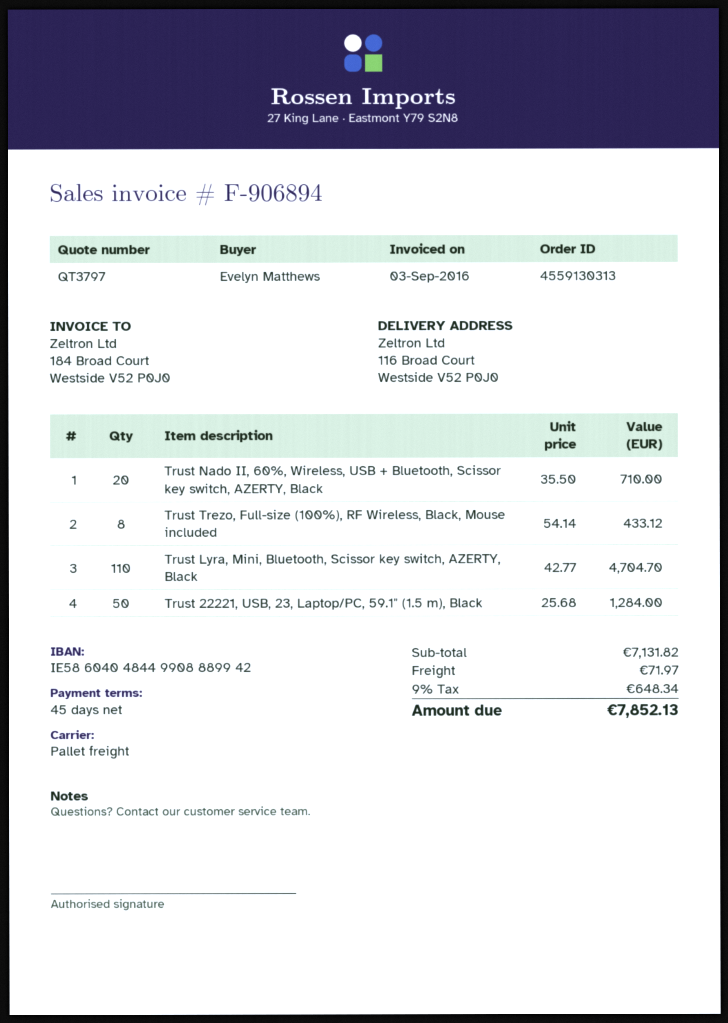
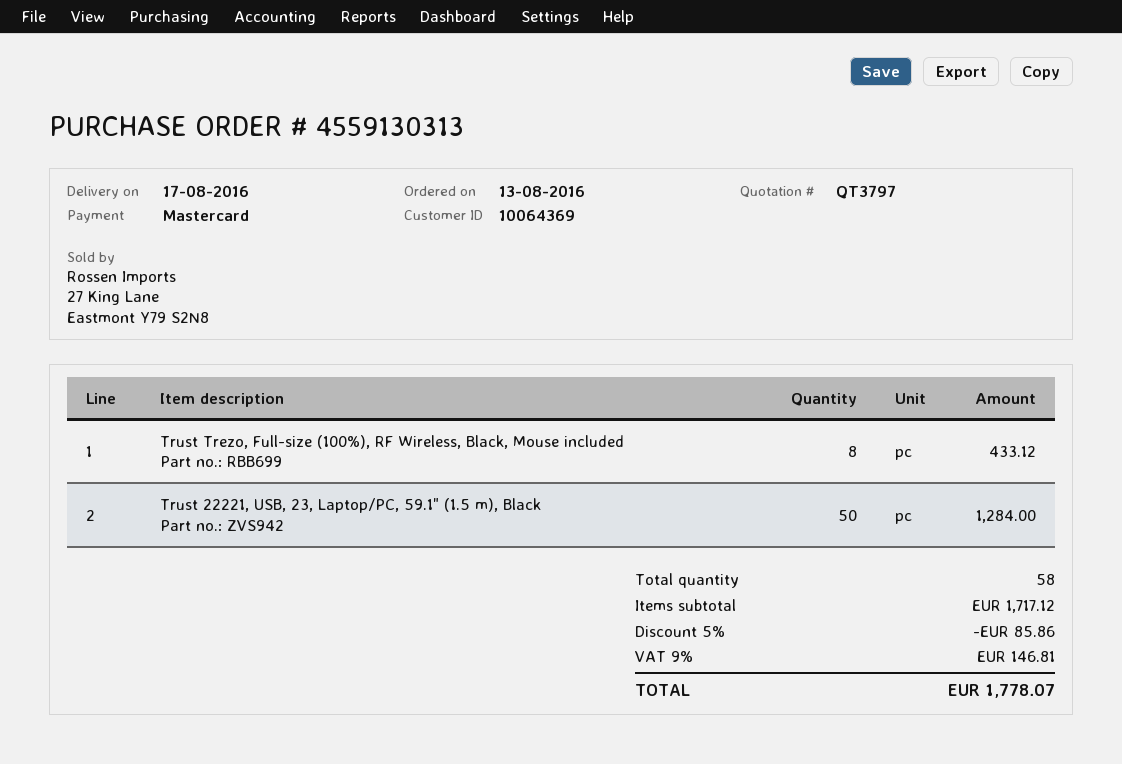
Trust Nado II, 60%, Wireless, USB + Bluetooth, Scissor key switch, AZERTY, Black: 20 for 710.00 -> none
Trust Lyra, Mini, Bluetooth, Scissor key switch, AZERTY, Black: 110 for 4704.70 -> none
subtotal: 7131.82 -> 1717.12
discount: none -> 5% = 85.86
shipping: 71.97 -> none
tax: 9% = 648.34 -> 9% = 146.81
total: 7852.13 -> 1778.07

